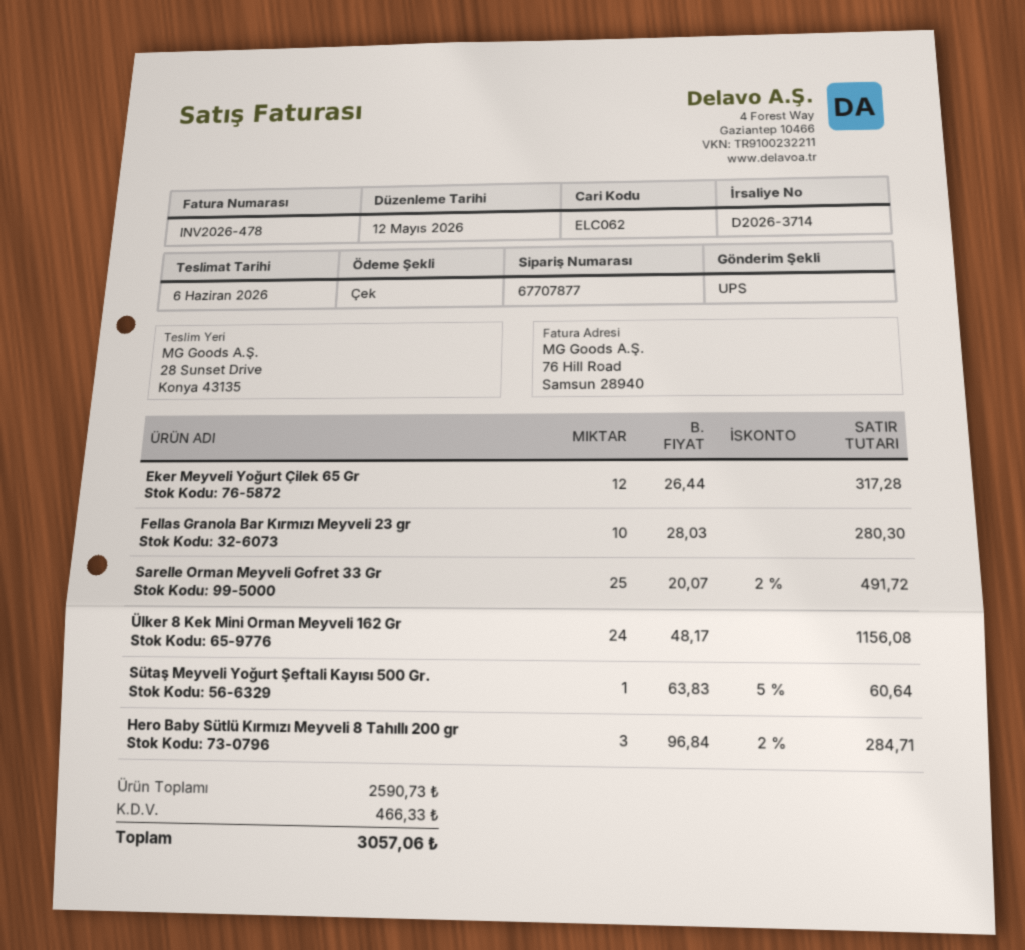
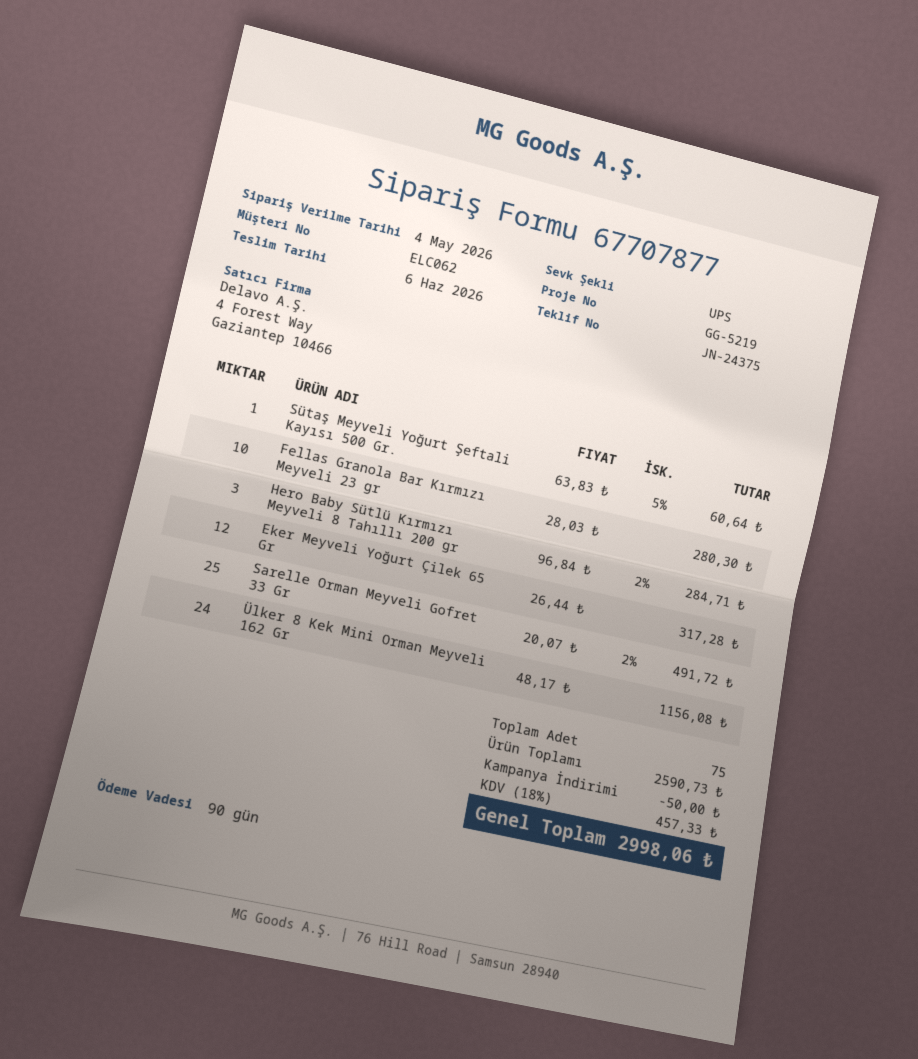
discount: none -> 50.00
tax: 466.33 -> 457.33
total: 3057.06 -> 2998.06

